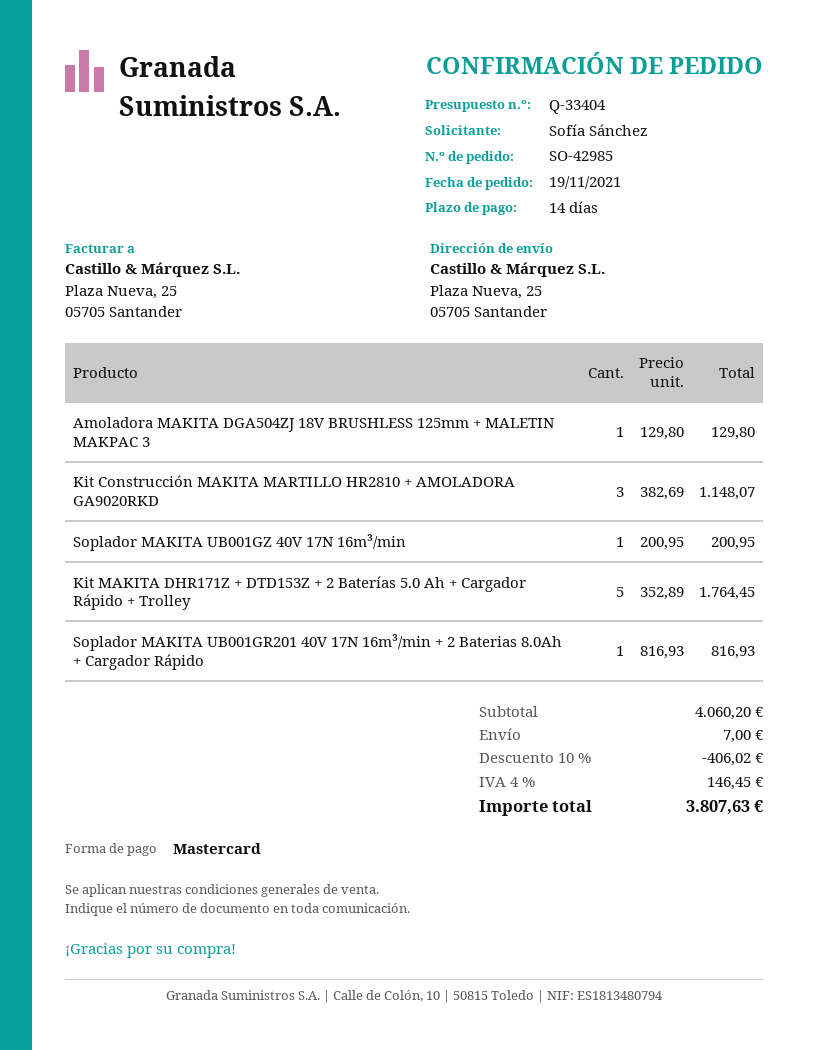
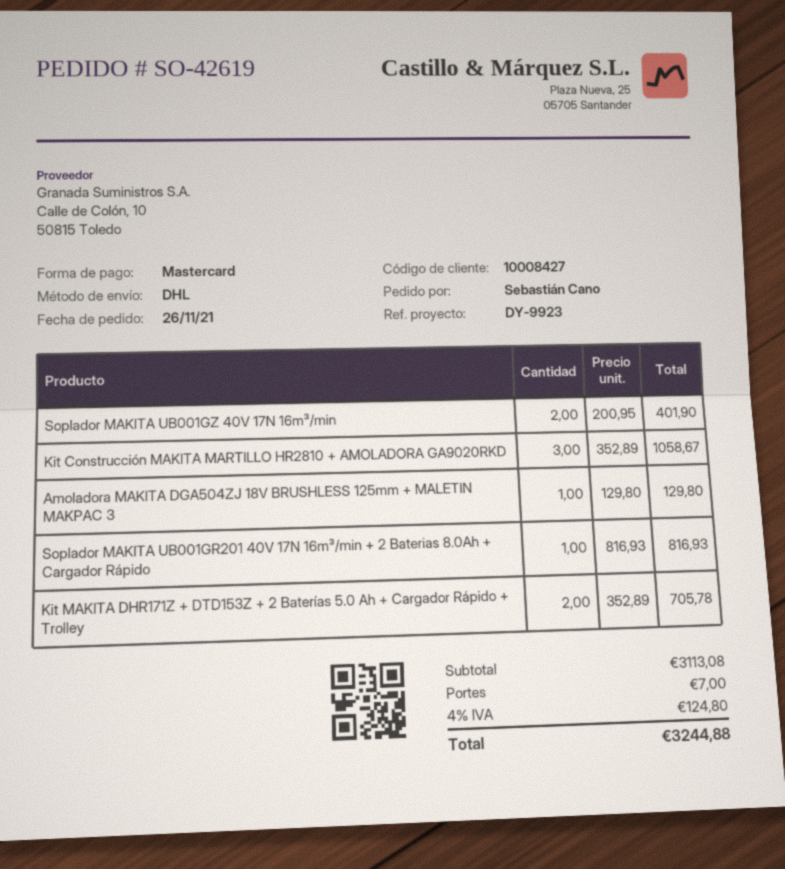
order number: SO-42985 -> SO-42619
order date: 2021-11-19 -> 2021-11-26
ordered by: Sofía Sánchez -> Sebastián Cano
Kit Construcción MAKITA MARTILLO HR2810 + AMOLADORA GA9020RKD: 3 x 382.69 = 1148.07 -> 3 x 352.89 = 1058.67
Soplador MAKITA UB001GZ 40V 17N 16m³/min: 1 x 200.95 = 200.95 -> 2 x 200.95 = 401.90
Kit MAKITA DHR171Z + DTD153Z + 2 Baterías 5.0 Ah + Cargador Rápido + Trolley: 5 x 352.89 = 1764.45 -> 2 x 352.89 = 705.78
subtotal: 4060.20 -> 3113.08
discount: 10% = 406.02 -> none
tax: 4% = 146.45 -> 4% = 124.80
total: 3807.63 -> 3244.88

